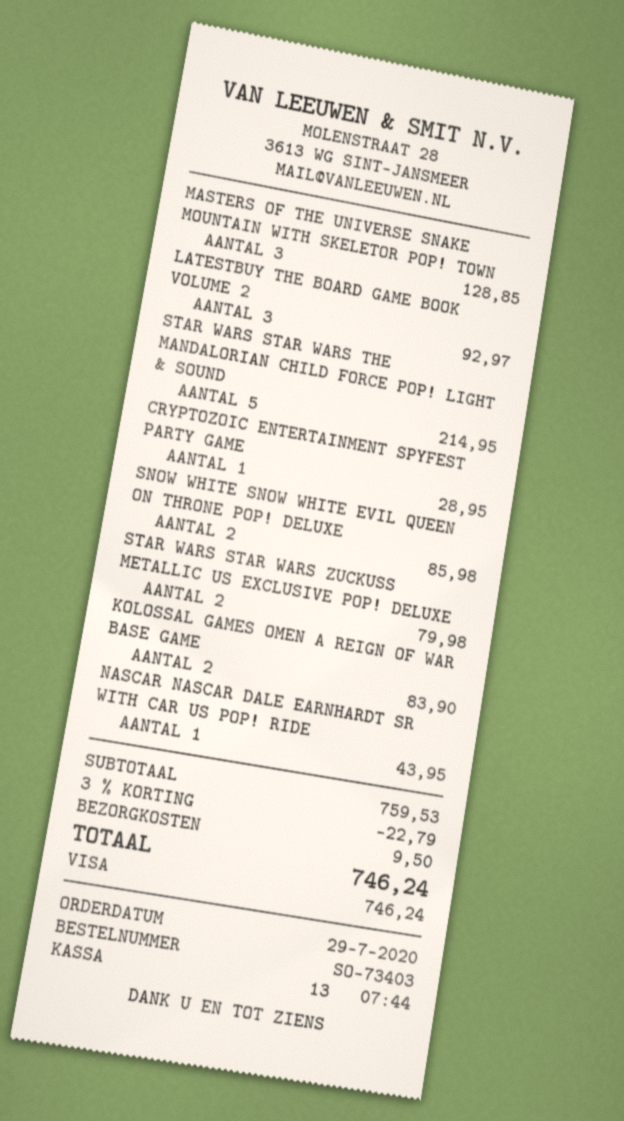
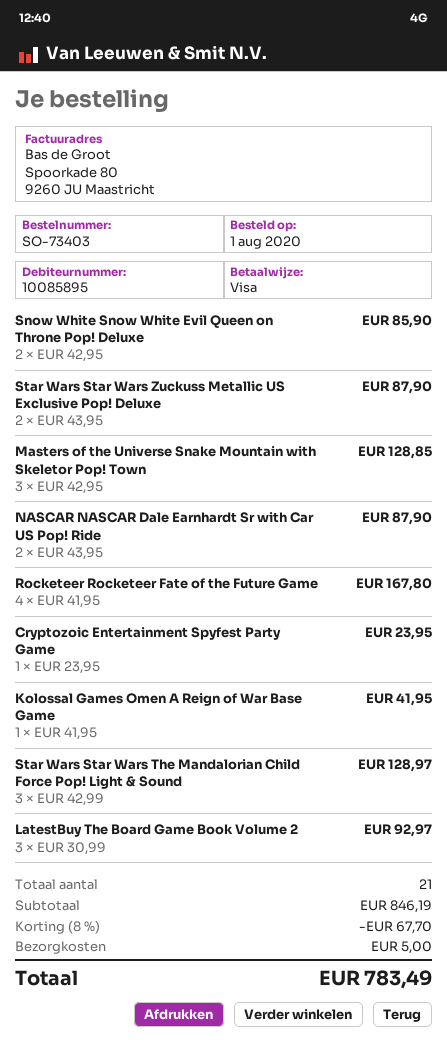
order date: 2020-07-29 -> 2020-08-01
STAR WARS STAR WARS THE MANDALORIAN CHILD FORCE POP! LIGHT & SOUND: 5 for 214.95 -> 3 for 128.97
CRYPTOZOIC ENTERTAINMENT SPYFEST PARTY GAME: 1 for 28.95 -> 1 for 23.95
SNOW WHITE SNOW WHITE EVIL QUEEN ON THRONE POP! DELUXE: 2 for 85.98 -> 2 for 85.90
STAR WARS STAR WARS ZUCKUSS METALLIC US EXCLUSIVE POP! DELUXE: 2 for 79.98 -> 2 for 87.90
KOLOSSAL GAMES OMEN A REIGN OF WAR BASE GAME: 2 for 83.90 -> 1 for 41.95
NASCAR NASCAR DALE EARNHARDT SR WITH CAR US POP! RIDE: 1 for 43.95 -> 2 for 87.90
Rocketeer Rocketeer Fate of the Future Game: none -> 4 for 167.80
subtotal: 759.53 -> 846.19
discount: 3% = 22.79 -> 8% = 67.70
shipping: 9.50 -> 5.00
total: 746.24 -> 783.49

